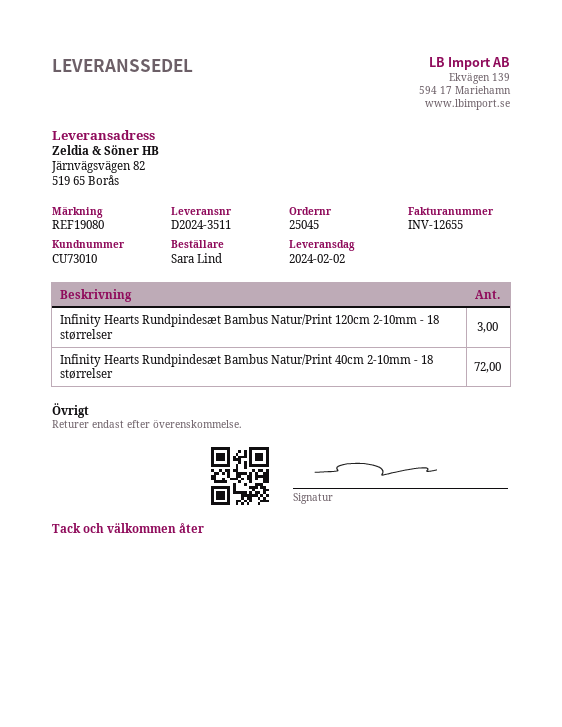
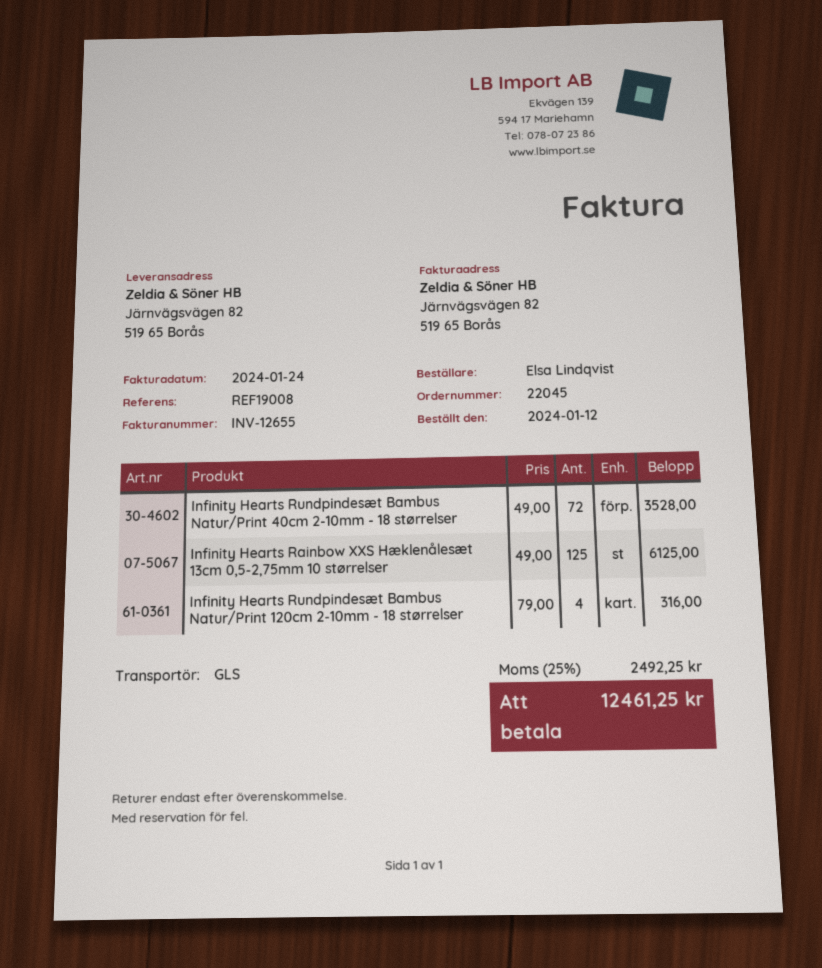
order number: 25045 -> 22045
reference: REF19080 -> REF19008
ordered by: Sara Lind -> Elsa Lindqvist
Infinity Hearts Rundpindesæt Bambus Natur/Print 120cm 2-10mm - 18 størrelser: 3 -> 4
Infinity Hearts Rainbow XXS Hæklenålesæt 13cm 0,5-2,75mm 10 størrelser: none -> 125

